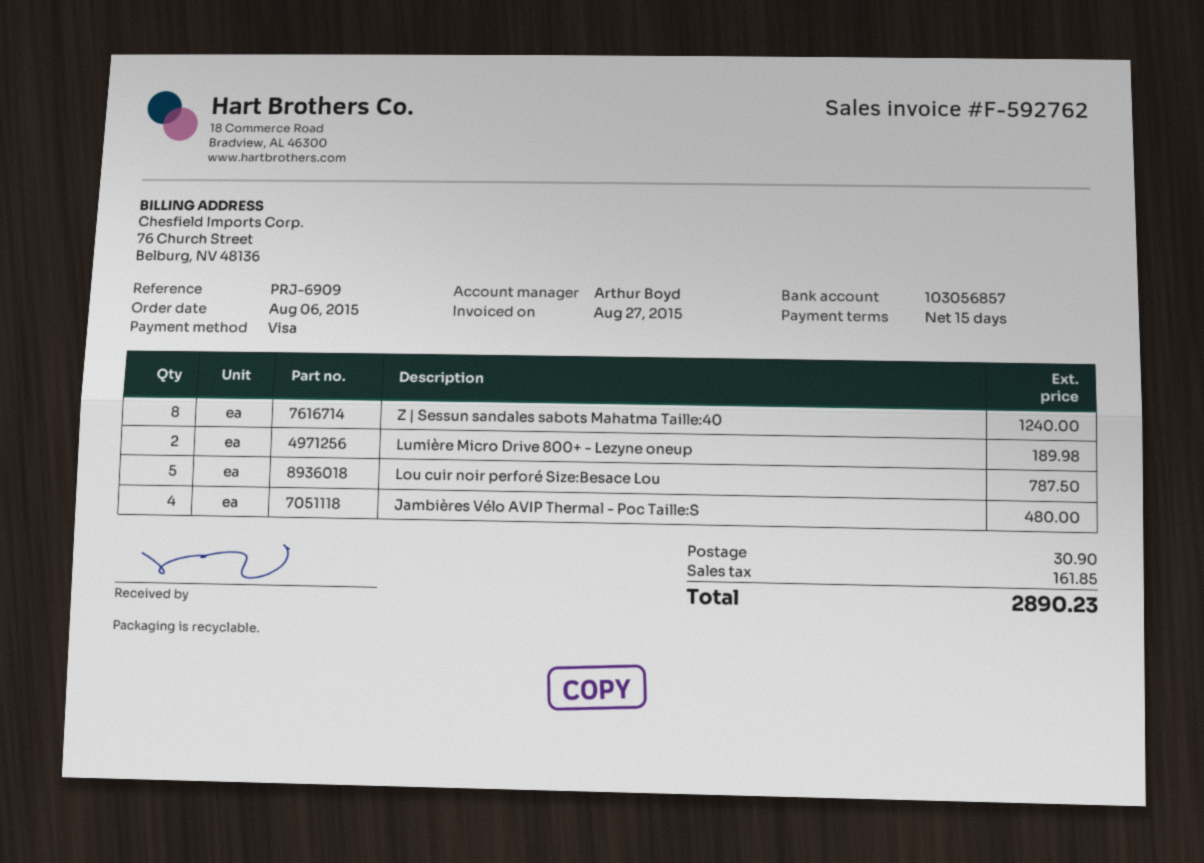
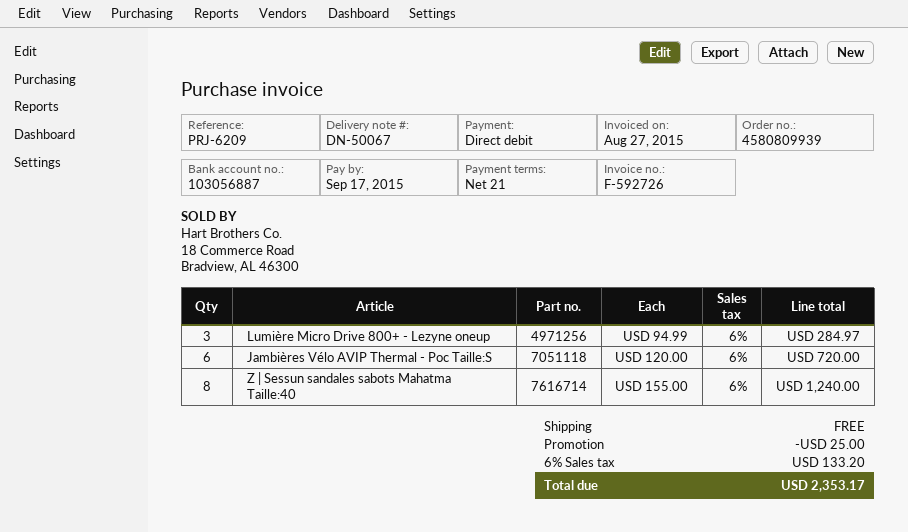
invoice number: F-592762 -> F-592726
payment terms: 15 days -> 21 days
reference: PRJ-6909 -> PRJ-6209
payment method: Visa -> direct debit
bank account: 103056857 -> 103056887
Lumière Micro Drive 800+ - Lezyne oneup: 2 for 189.98 -> 3 for 284.97
Lou cuir noir perforé Size:Besace Lou: 5 for 787.50 -> none
Jambières Vélo AVIP Thermal - Poc Taille:S: 4 for 480.00 -> 6 for 720.00
discount: none -> 25.00
shipping: 30.90 -> 0.00
tax: 161.85 -> 133.20
total: 2890.23 -> 2353.17

